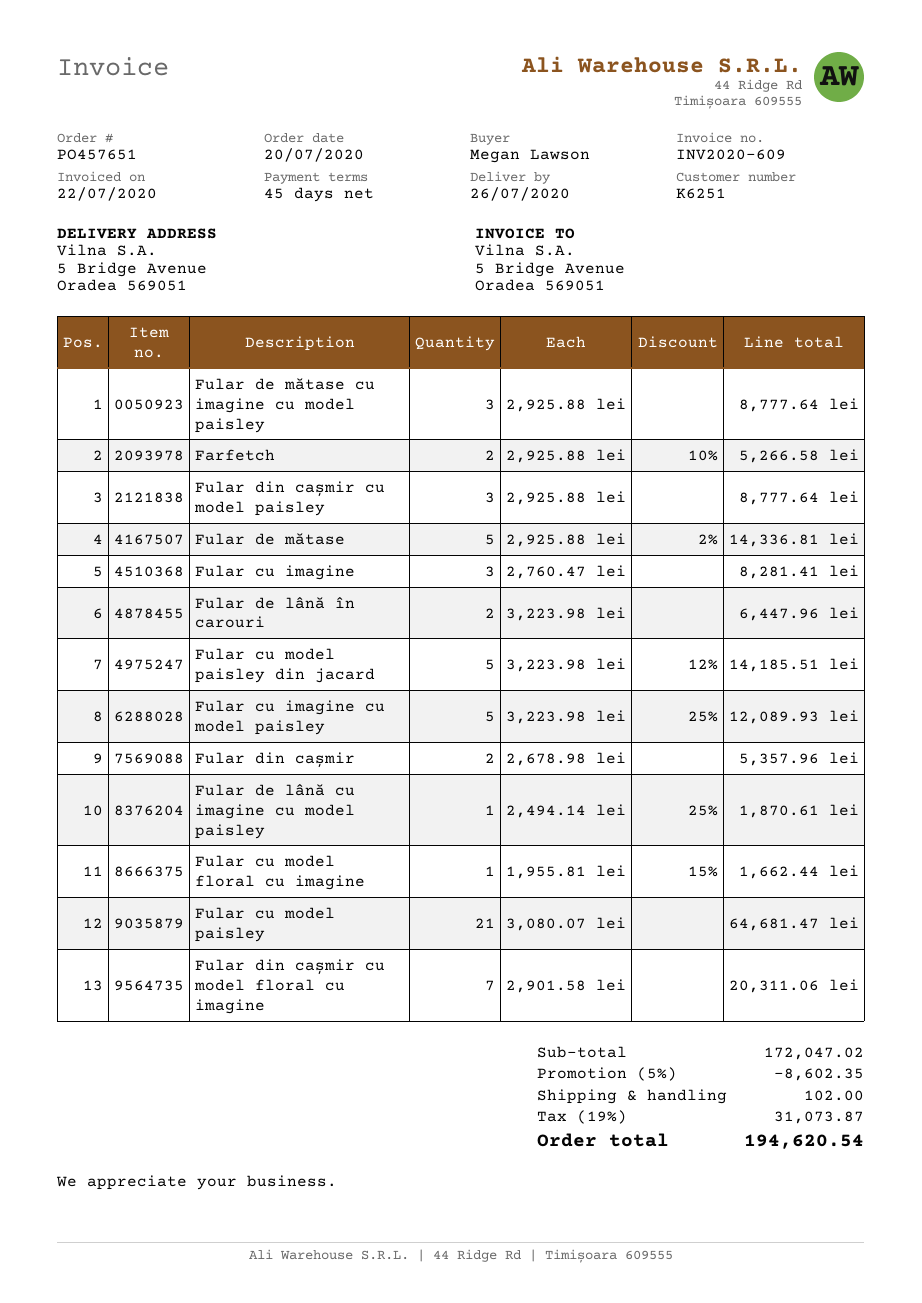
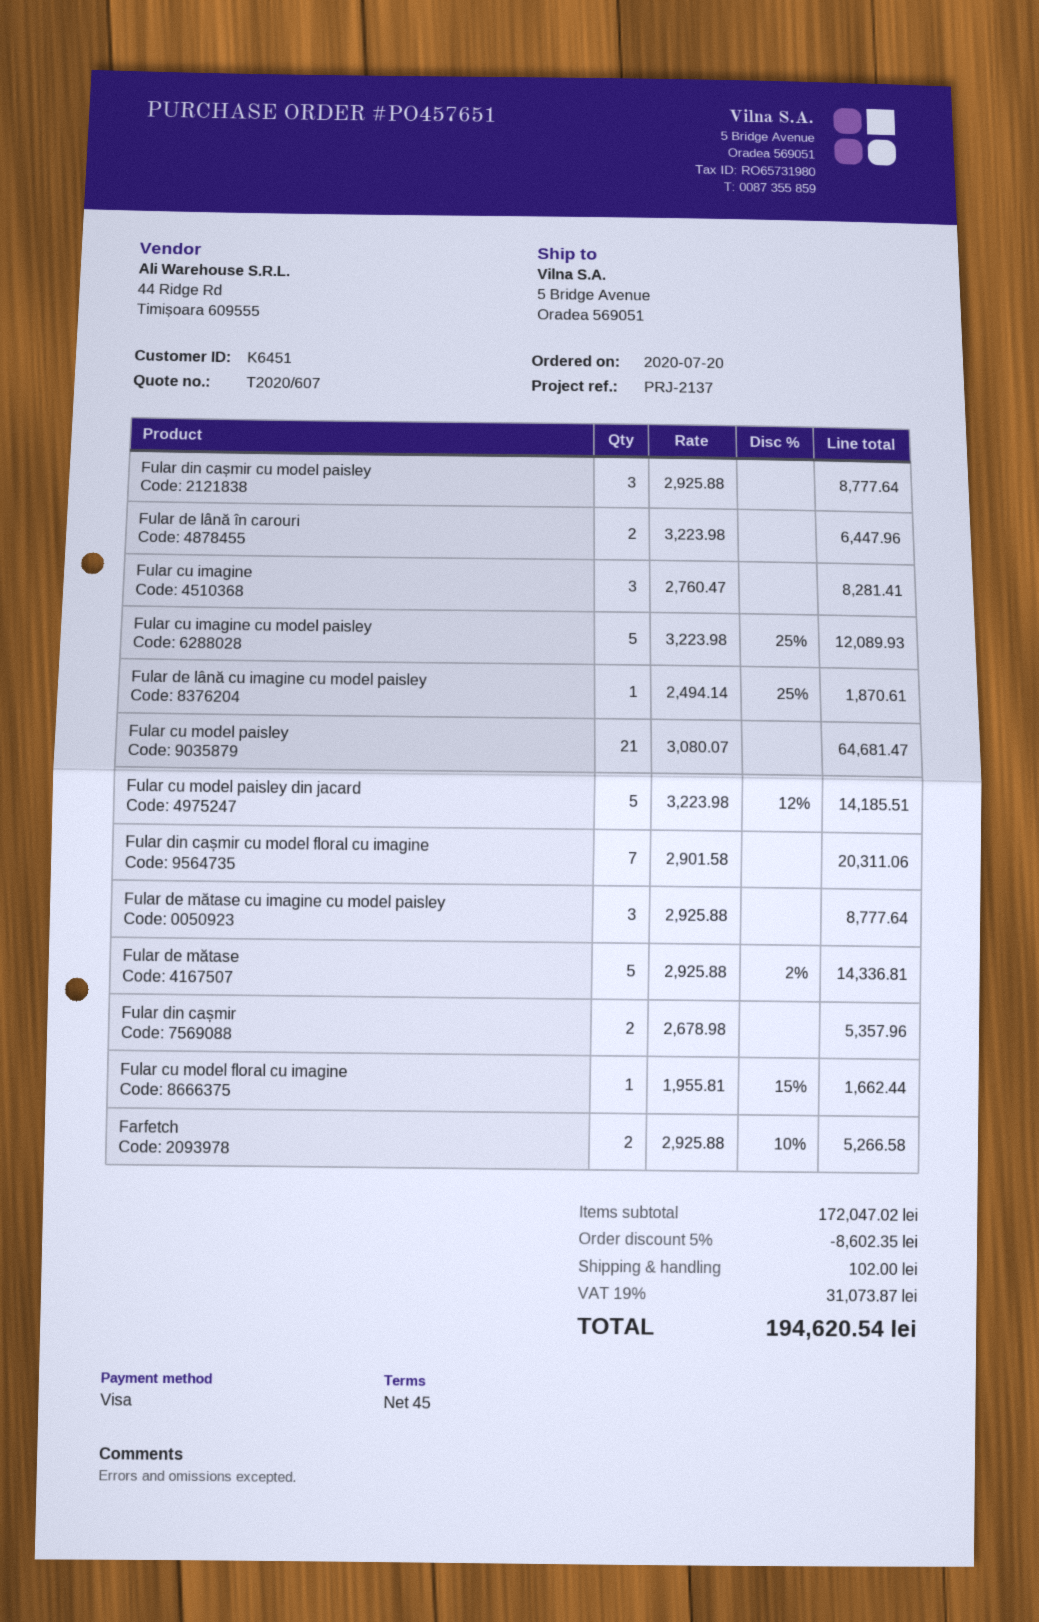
customer number: K6251 -> K6451

